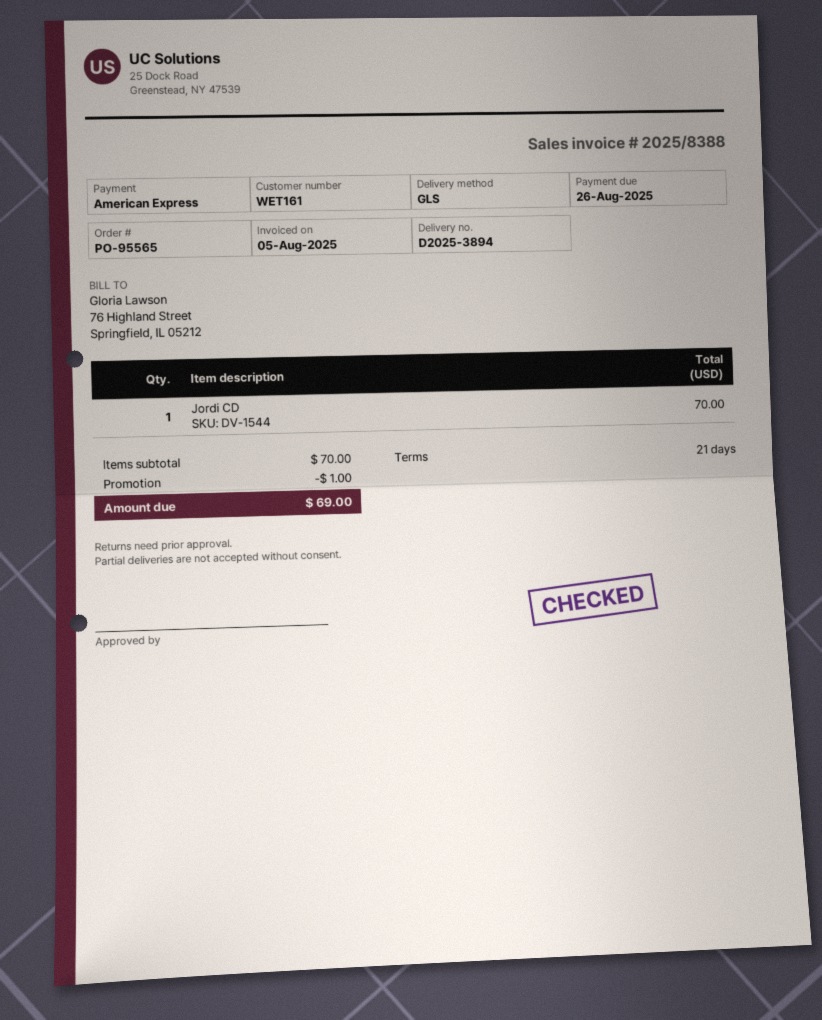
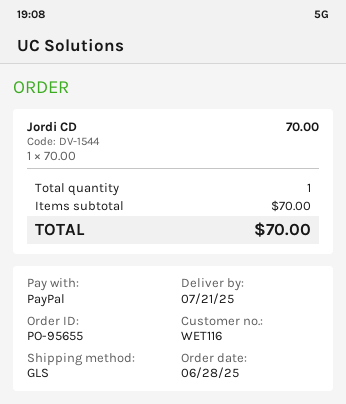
order number: PO-95565 -> PO-95655
customer number: WET161 -> WET116
payment method: American Express -> PayPal
discount: 1.00 -> none
total: 69.00 -> 70.00

